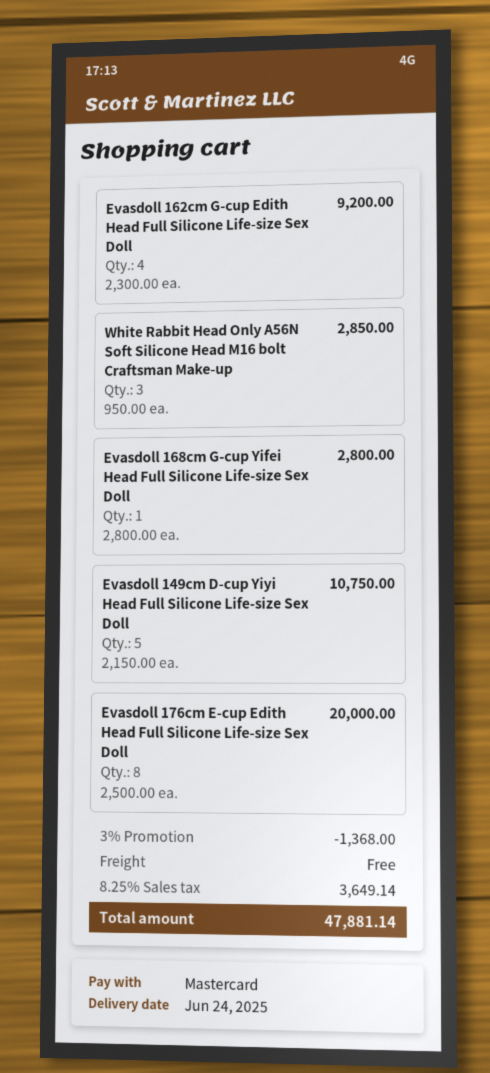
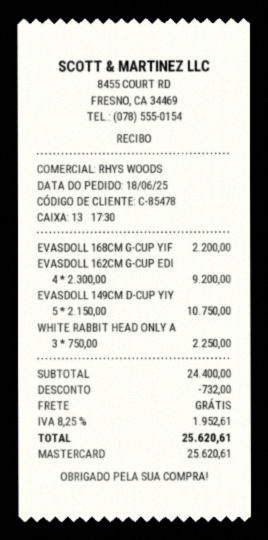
White Rabbit Head Only A56N Soft Silicone Head M16 bolt Craftsman Make-up: 3 x 950.00 = 2850.00 -> 3 x 750.00 = 2250.00
Evasdoll 168cm G-cup Yifei Head Full Silicone Life-size Sex Doll: 1 x 2800.00 = 2800.00 -> 1 x 2200.00 = 2200.00
Evasdoll 176cm E-cup Edith Head Full Silicone Life-size Sex Doll: 8 x 2500.00 = 20000.00 -> none
discount: 1368.00 -> 732.00
tax: 8.25% = 3649.14 -> 8.25% = 1952.61
total: 47881.14 -> 25620.61

